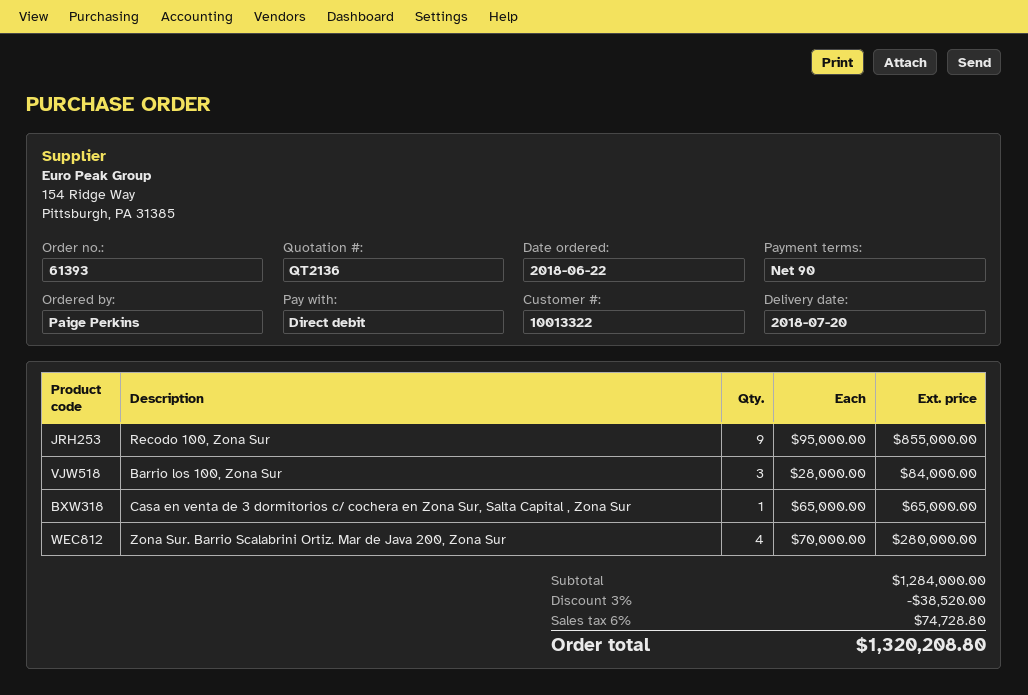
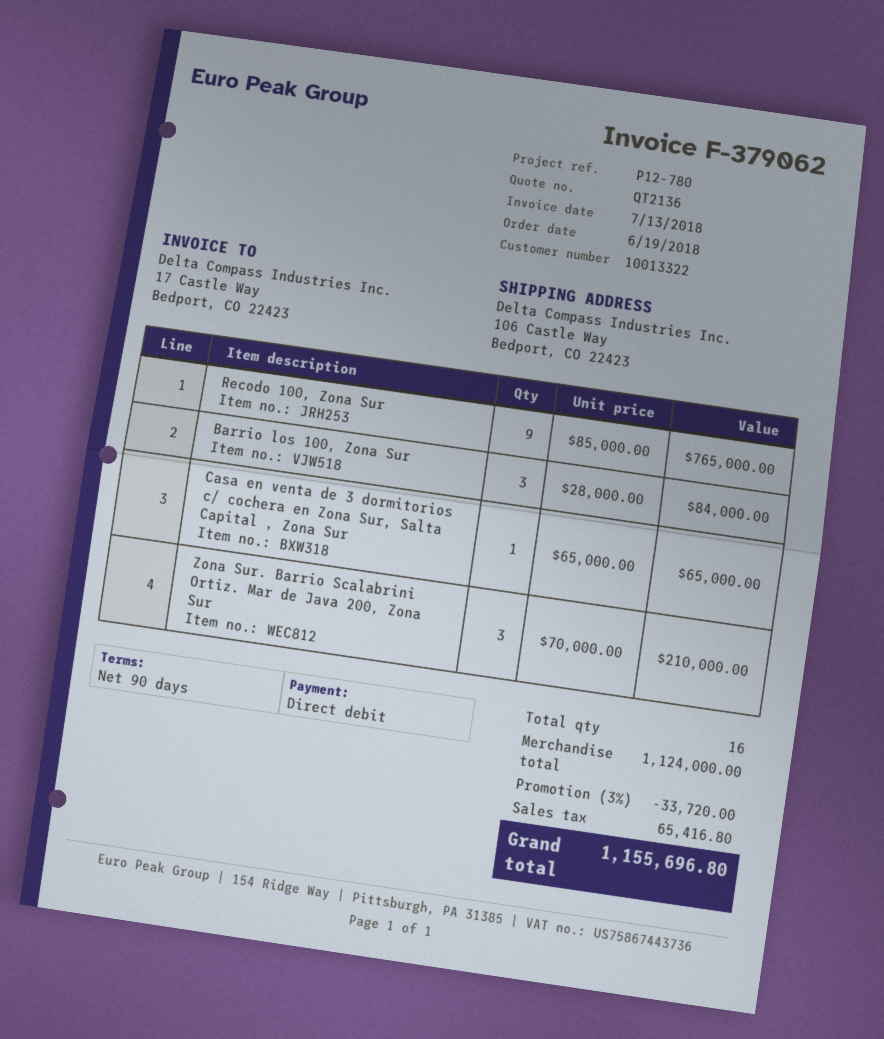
order date: 2018-06-22 -> 2018-06-19
Recodo 100, Zona Sur: 9 x 95000.00 = 855000.00 -> 9 x 85000.00 = 765000.00
Zona Sur. Barrio Scalabrini Ortiz. Mar de Java 200, Zona Sur: 4 x 70000.00 = 280000.00 -> 3 x 70000.00 = 210000.00
subtotal: 1284000.00 -> 1124000.00
discount: 3% = 38520.00 -> 3% = 33720.00
tax: 74728.80 -> 65416.80
total: 1320208.80 -> 1155696.80

